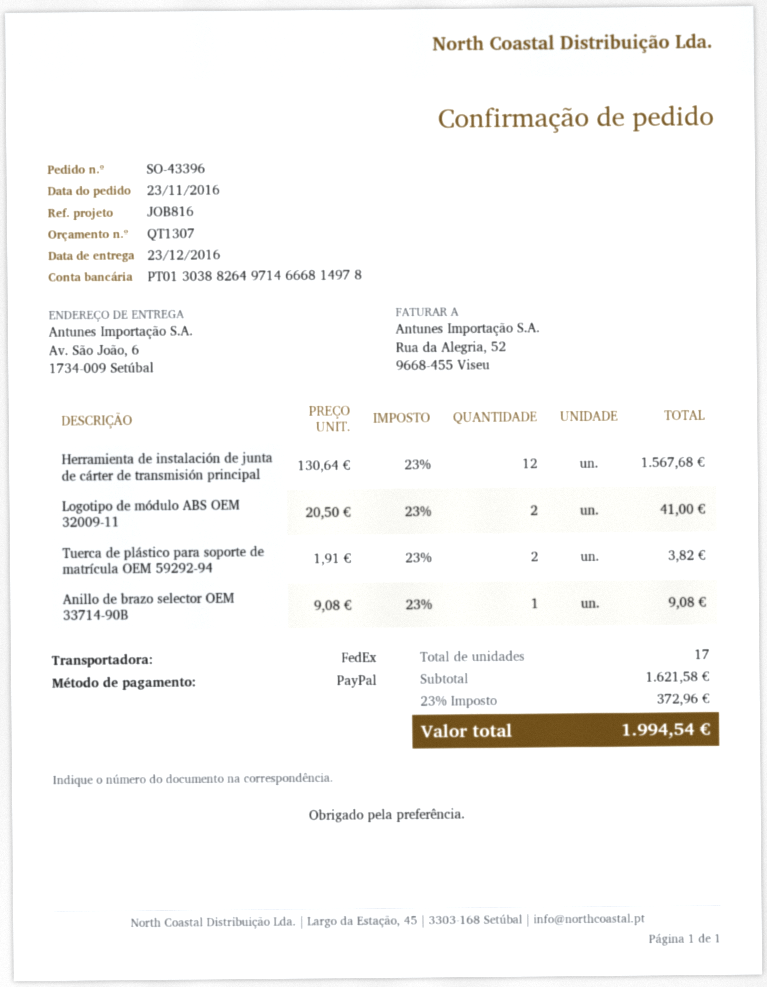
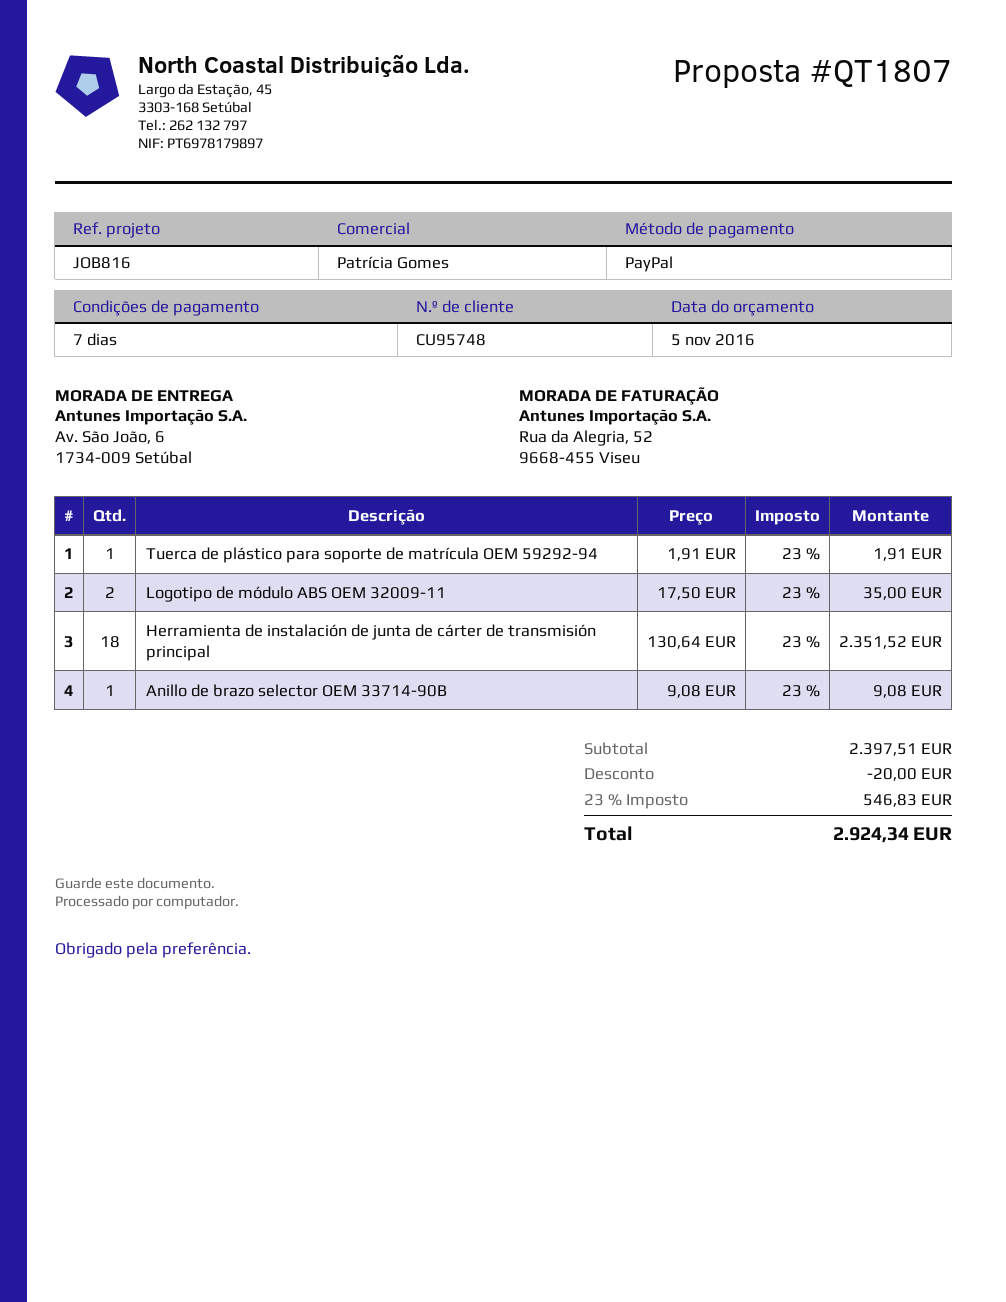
quote number: QT1307 -> QT1807
Herramienta de instalación de junta de cárter de transmisión principal: 12 x 130.64 = 1567.68 -> 18 x 130.64 = 2351.52
Logotipo de módulo ABS OEM 32009-11: 2 x 20.50 = 41.00 -> 2 x 17.50 = 35.00
Tuerca de plástico para soporte de matrícula OEM 59292-94: 2 x 1.91 = 3.82 -> 1 x 1.91 = 1.91
subtotal: 1621.58 -> 2397.51
discount: none -> 20.00
tax: 23% = 372.96 -> 23% = 546.83
total: 1994.54 -> 2924.34

